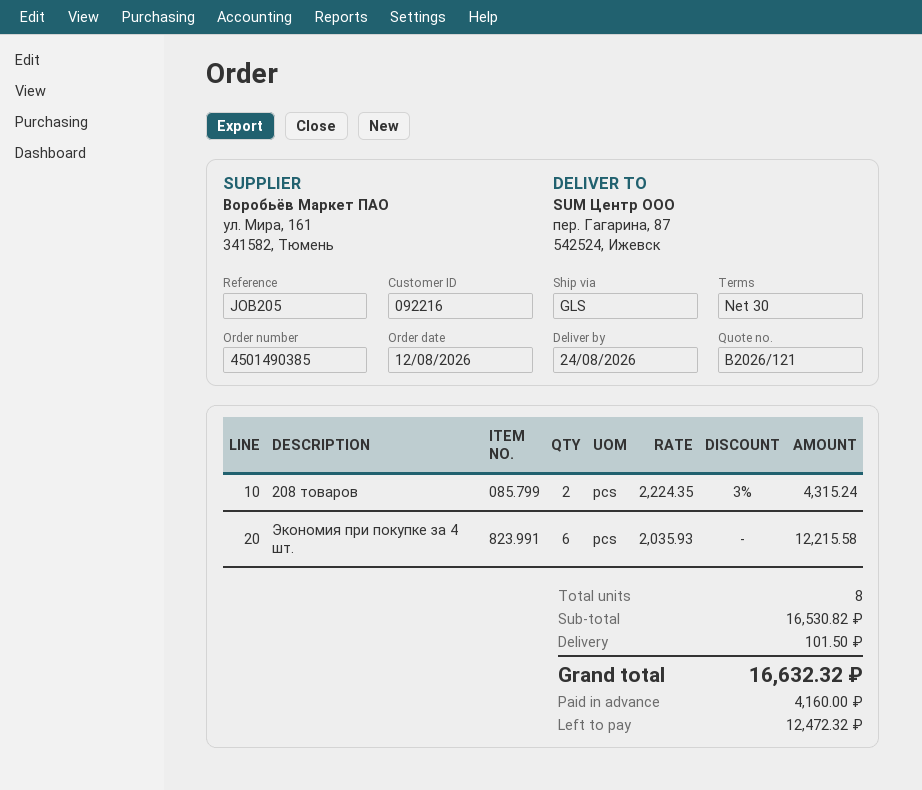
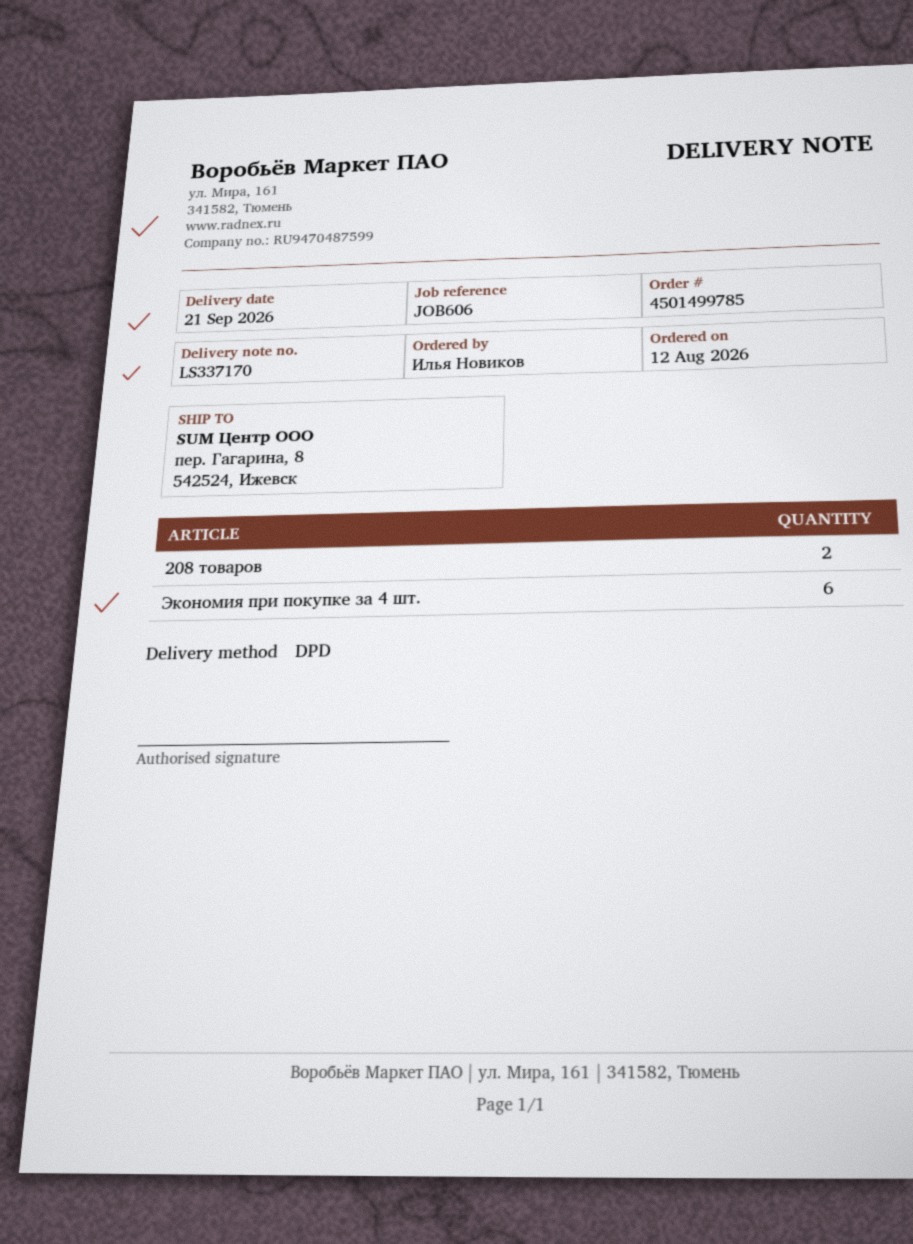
order number: 4501490385 -> 4501499785
delivery date: 2026-08-24 -> 2026-09-21
reference: JOB205 -> JOB606
shipping method: GLS -> DPD
ship to: пер. Гагарина, 87, 542524, Ижевск -> пер. Гагарина, 8, 542524, Ижевск

